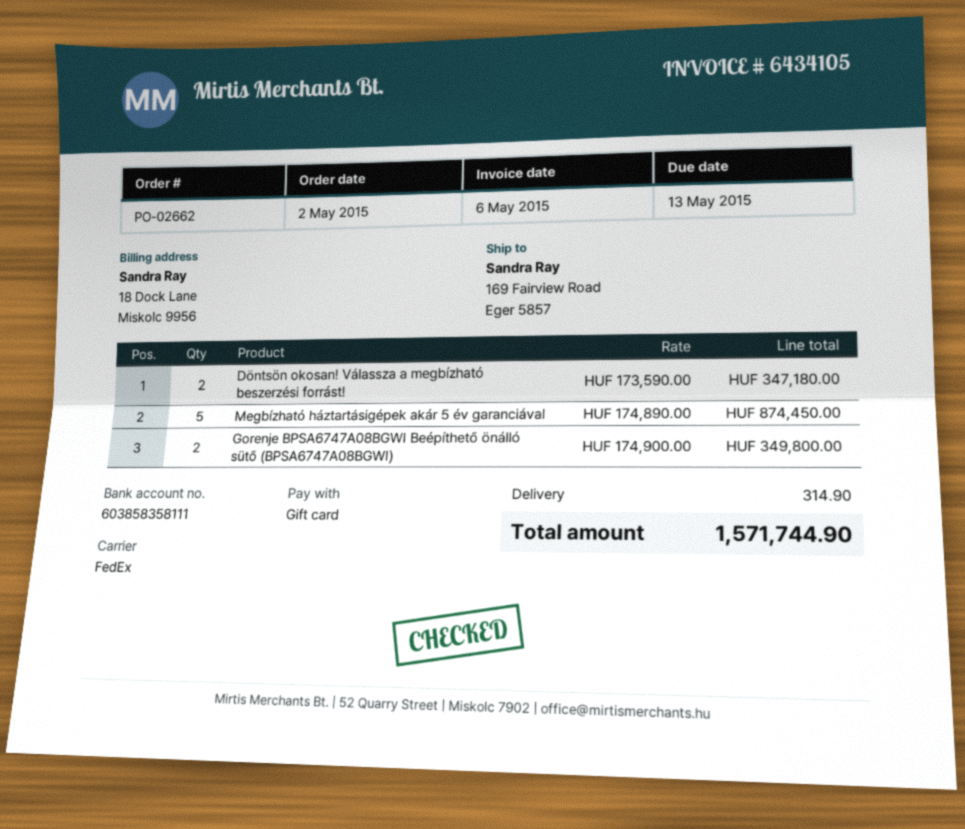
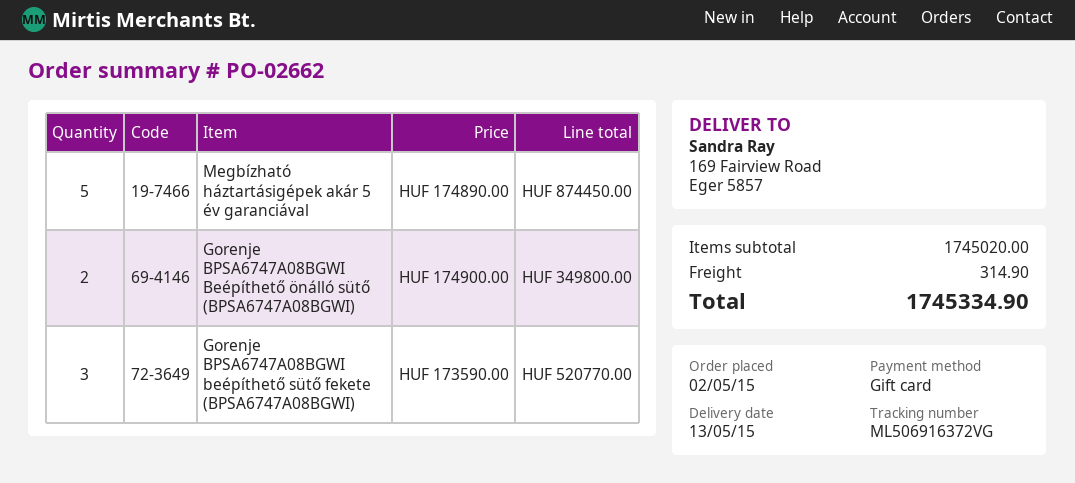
Döntsön okosan! Válassza a megbízható beszerzési forrást!: 2 x 173590.00 = 347180.00 -> none
Gorenje BPSA6747A08BGWI beépíthető sütő fekete (BPSA6747A08BGWI): none -> 3 x 173590.00 = 520770.00
total: 1571744.90 -> 1745334.90

